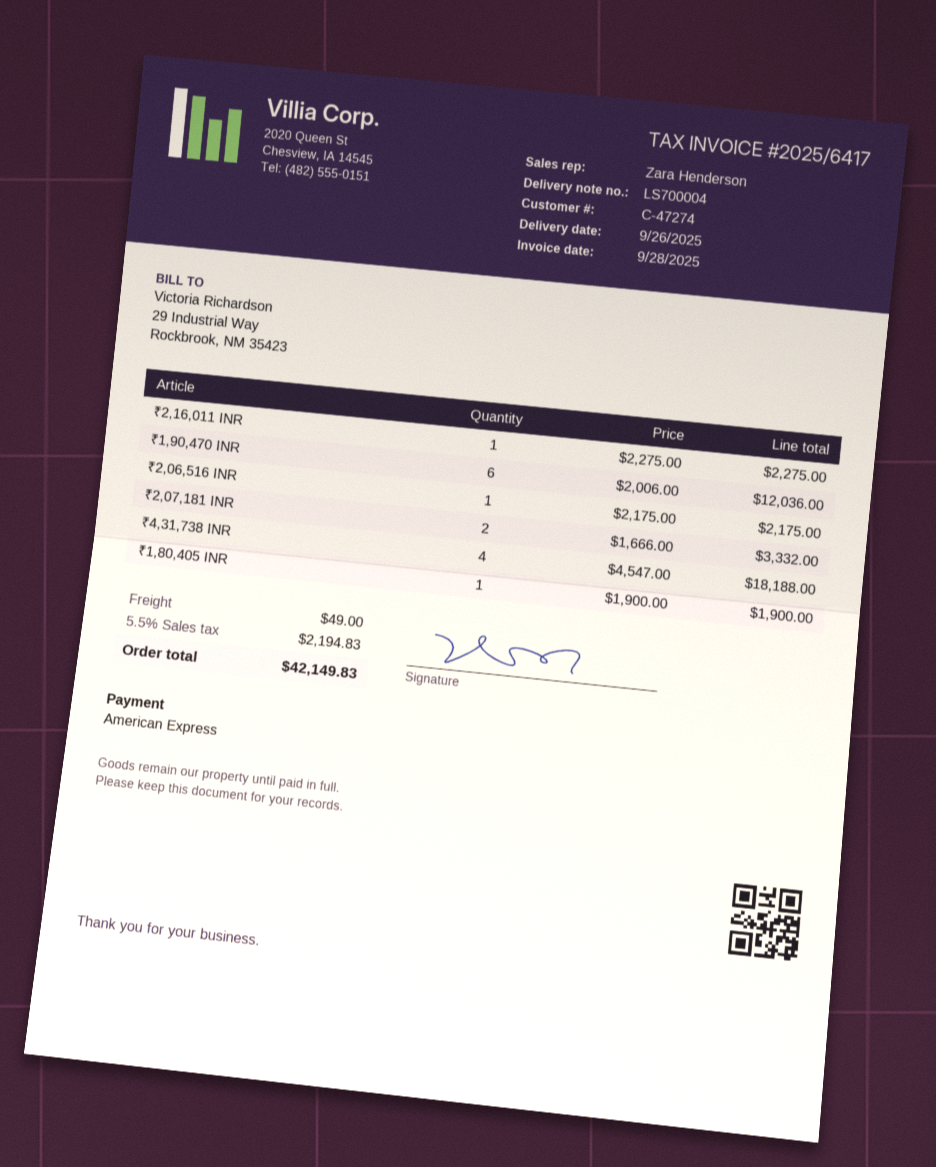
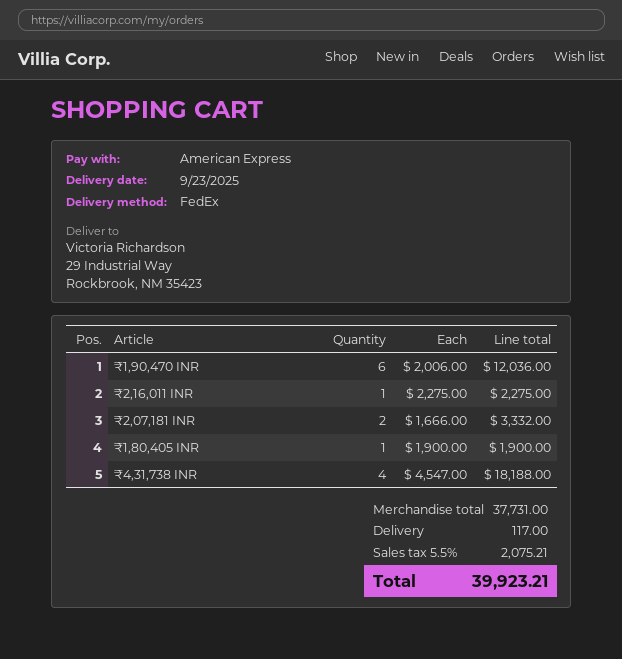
delivery date: 2025-09-26 -> 2025-09-23
₹2,06,516 INR: 1 x 2175.00 = 2175.00 -> none
shipping: 49.00 -> 117.00
tax: 5.5% = 2194.83 -> 5.5% = 2075.21
total: 42149.83 -> 39923.21

